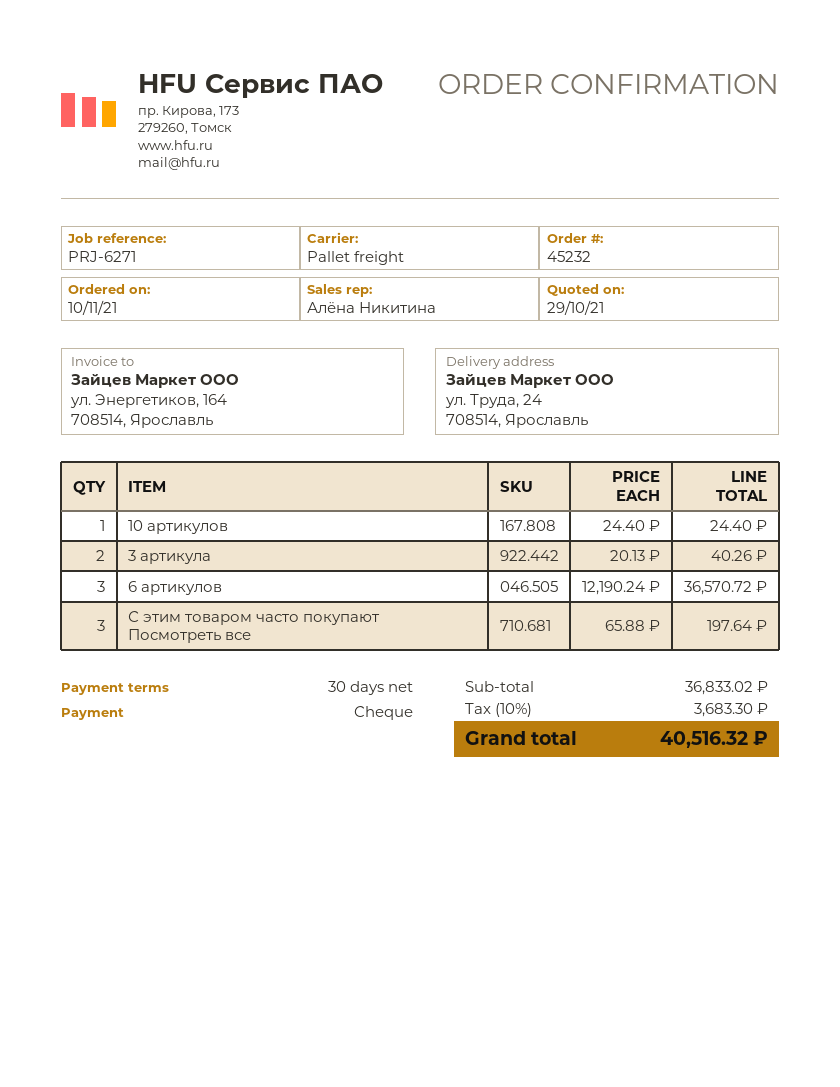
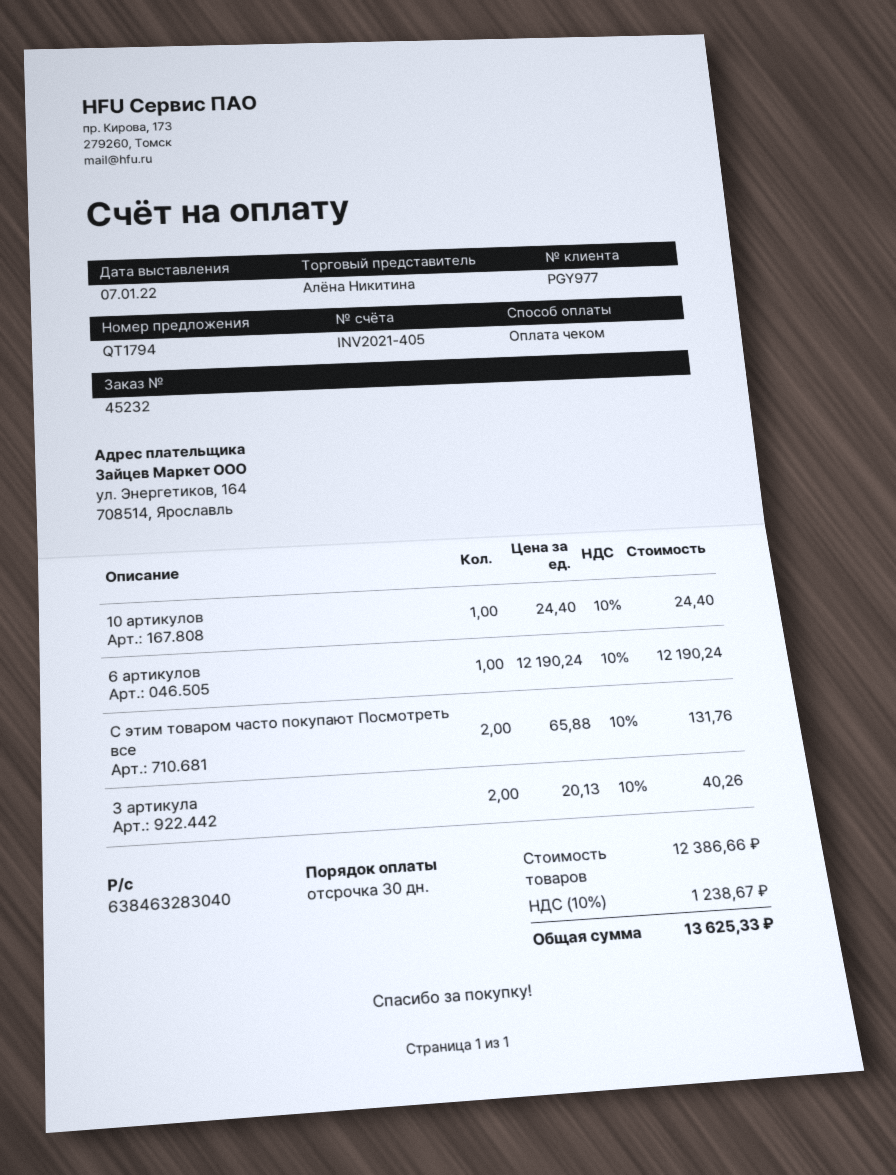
6 артикулов: 3 x 12190.24 = 36570.72 -> 1 x 12190.24 = 12190.24
С этим товаром часто покупают Посмотреть все: 3 x 65.88 = 197.64 -> 2 x 65.88 = 131.76
subtotal: 36833.02 -> 12386.66
tax: 10% = 3683.30 -> 10% = 1238.67
total: 40516.32 -> 13625.33

